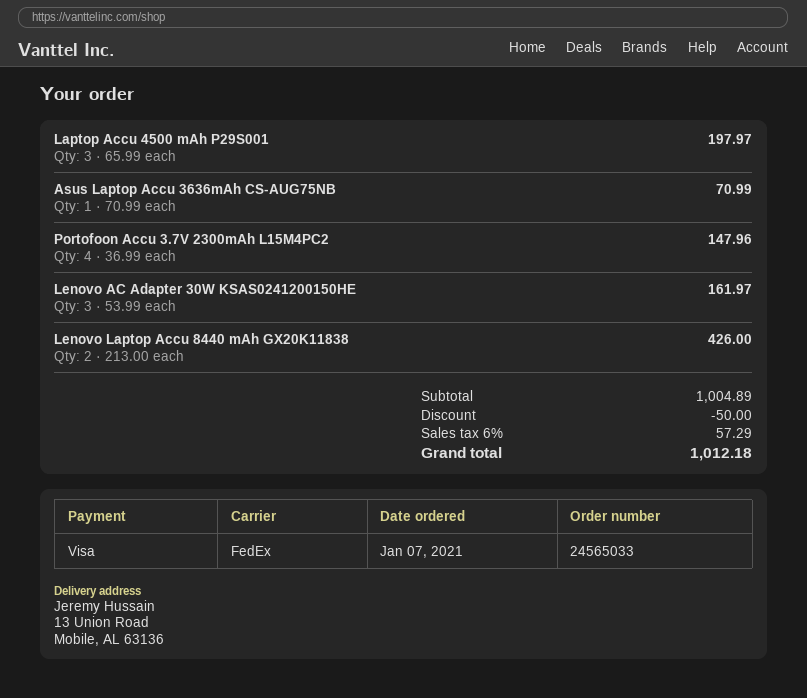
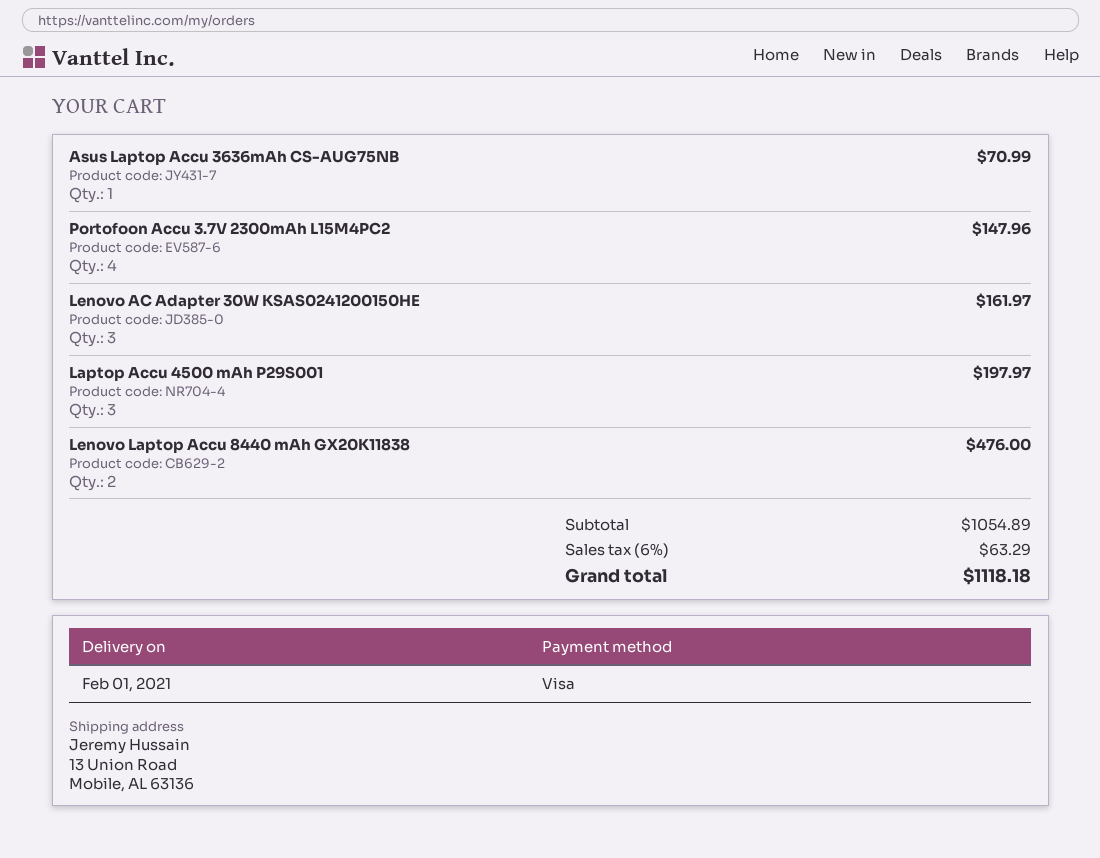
Lenovo Laptop Accu 8440 mAh GX20K11838: 2 for 426.00 -> 2 for 476.00
subtotal: 1004.89 -> 1054.89
discount: 50.00 -> none
tax: 6% = 57.29 -> 6% = 63.29
total: 1012.18 -> 1118.18

